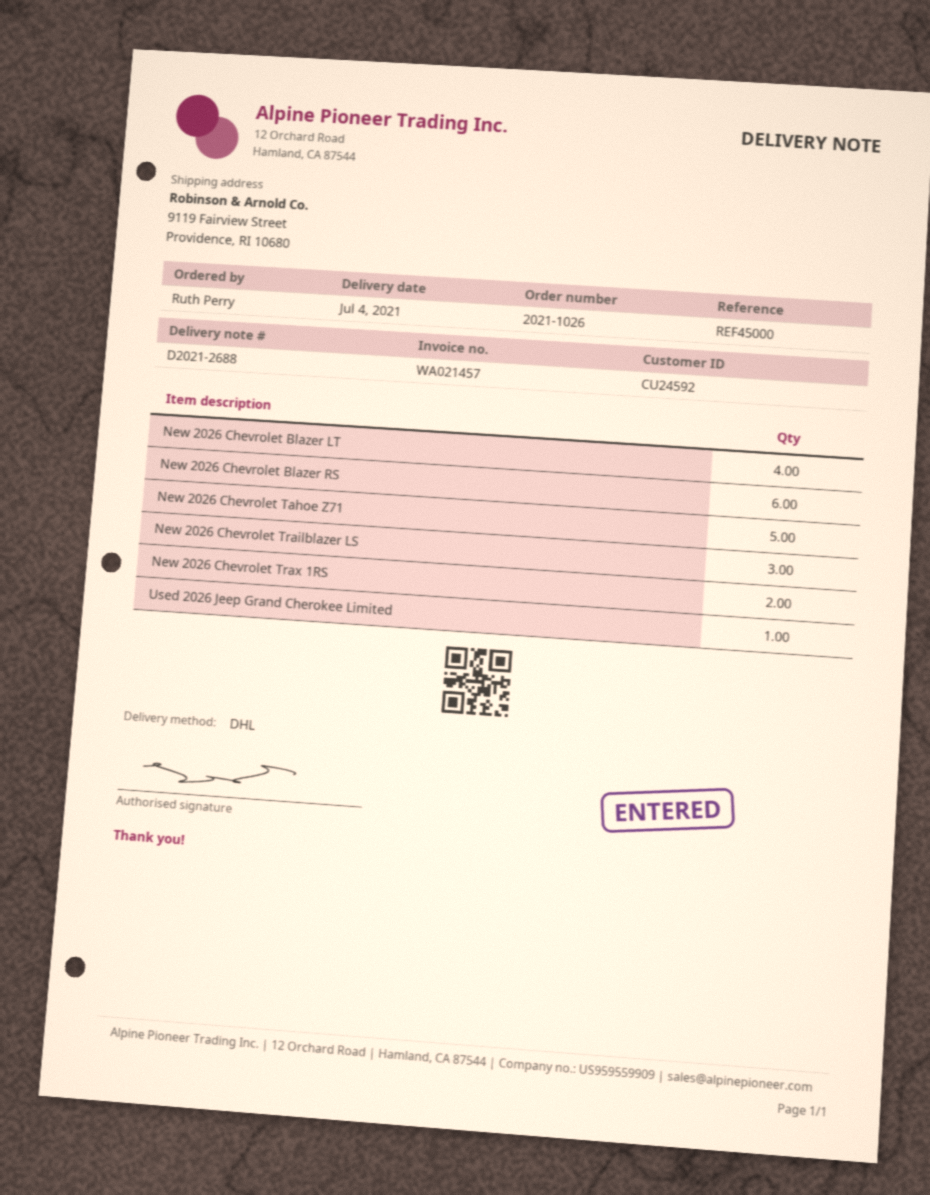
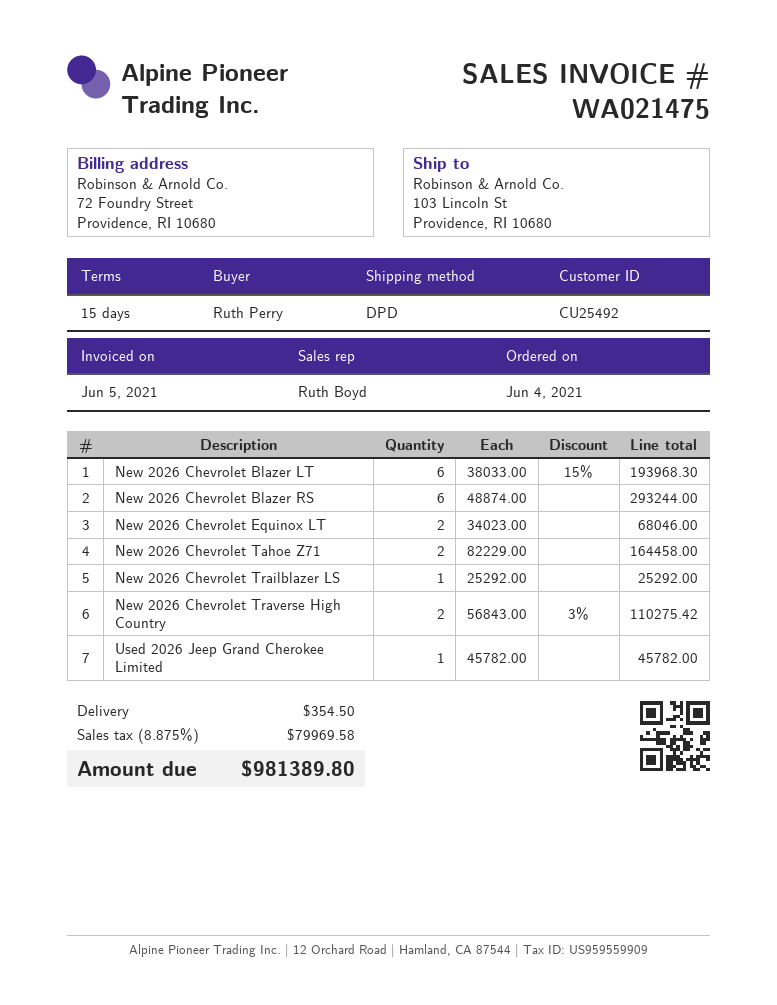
invoice number: WA021457 -> WA021475
customer number: CU24592 -> CU25492
shipping method: DHL -> DPD
ship to: 9119 Fairview Street, Providence, RI 10680 -> 103 Lincoln St, Providence, RI 10680
New 2026 Chevrolet Blazer LT: 4 -> 6
New 2026 Chevrolet Tahoe Z71: 5 -> 2
New 2026 Chevrolet Trailblazer LS: 3 -> 1
New 2026 Chevrolet Trax 1RS: 2 -> none
New 2026 Chevrolet Equinox LT: none -> 2
New 2026 Chevrolet Traverse High Country: none -> 2

